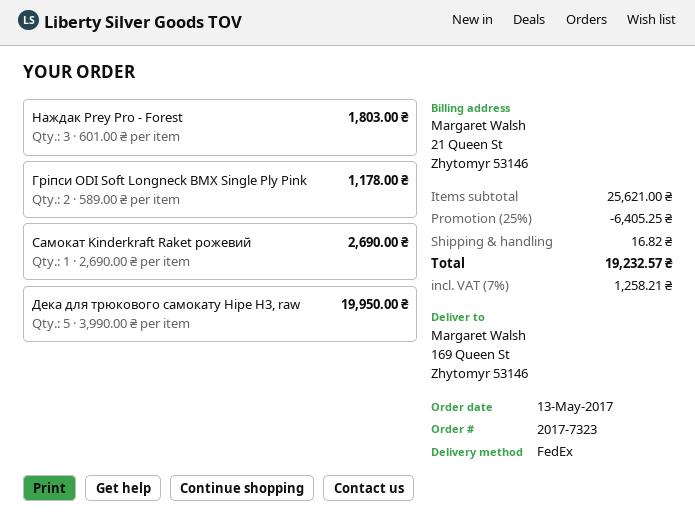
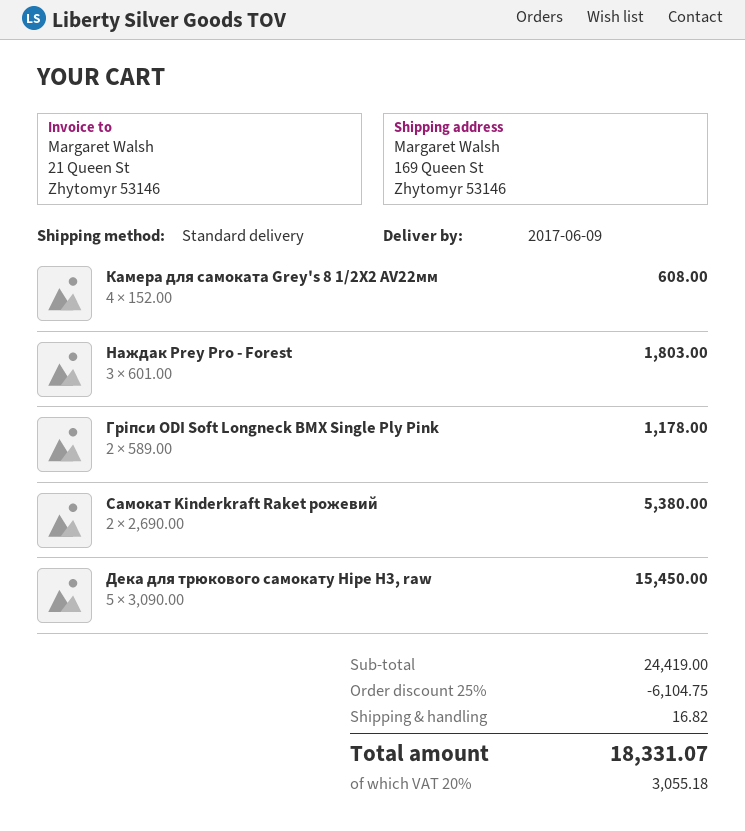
shipping method: FedEx -> standard
Самокат Kinderkraft Raket рожевий: 1 x 2690.00 = 2690.00 -> 2 x 2690.00 = 5380.00
Дека для трюкового самокату Hipe H3, raw: 5 x 3990.00 = 19950.00 -> 5 x 3090.00 = 15450.00
Камера для самоката Grey's 8 1/2X2 AV22мм: none -> 4 x 152.00 = 608.00
subtotal: 25621.00 -> 24419.00
discount: 25% = 6405.25 -> 25% = 6104.75
tax: 7% = 1258.21 -> 20% = 3055.18
total: 19232.57 -> 18331.07

